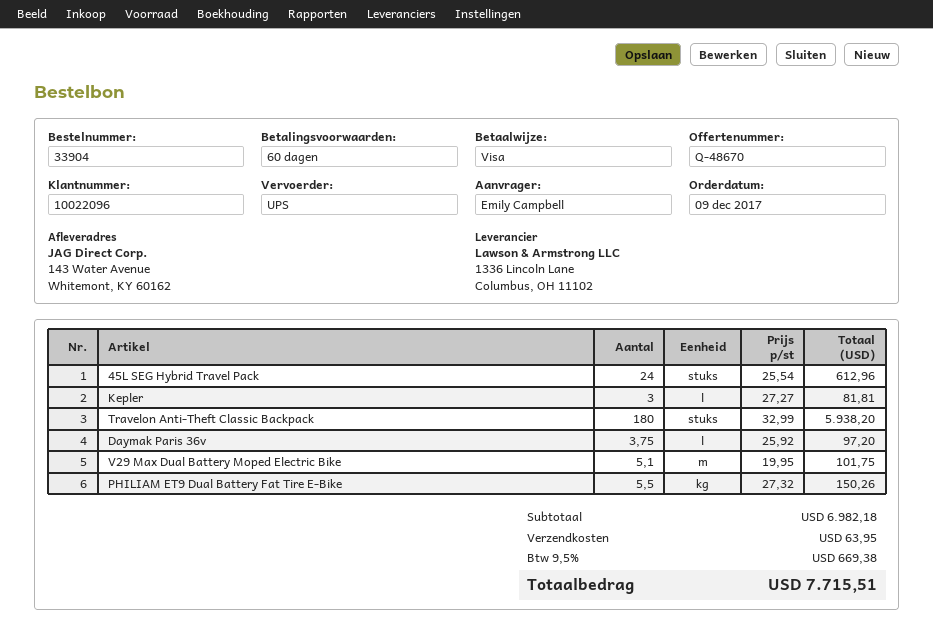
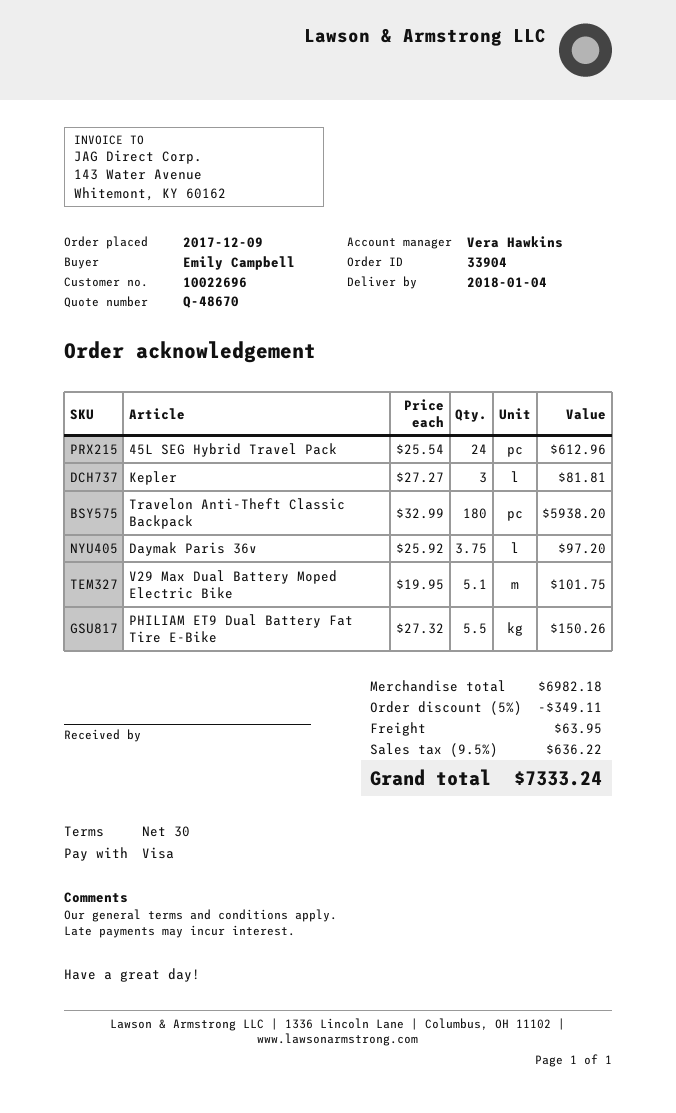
payment terms: 60 days -> 30 days
customer number: 10022096 -> 10022696
discount: none -> 5% = 349.11
tax: 9.5% = 669.38 -> 9.5% = 636.22
total: 7715.51 -> 7333.24

